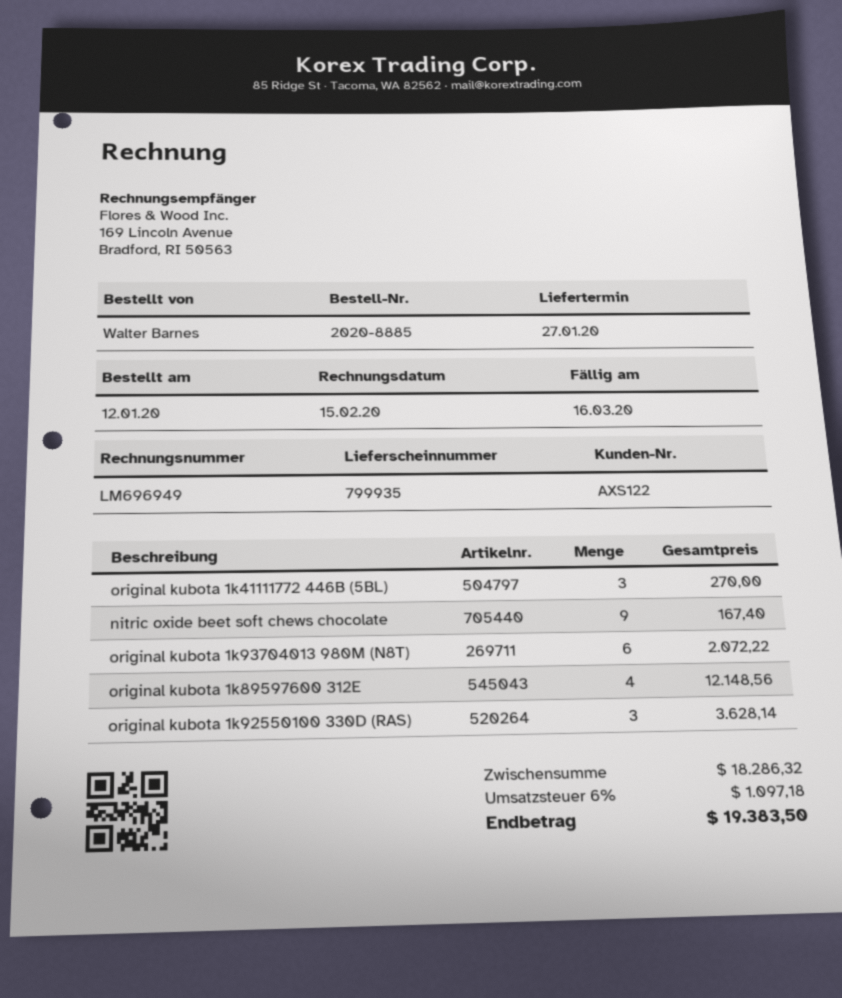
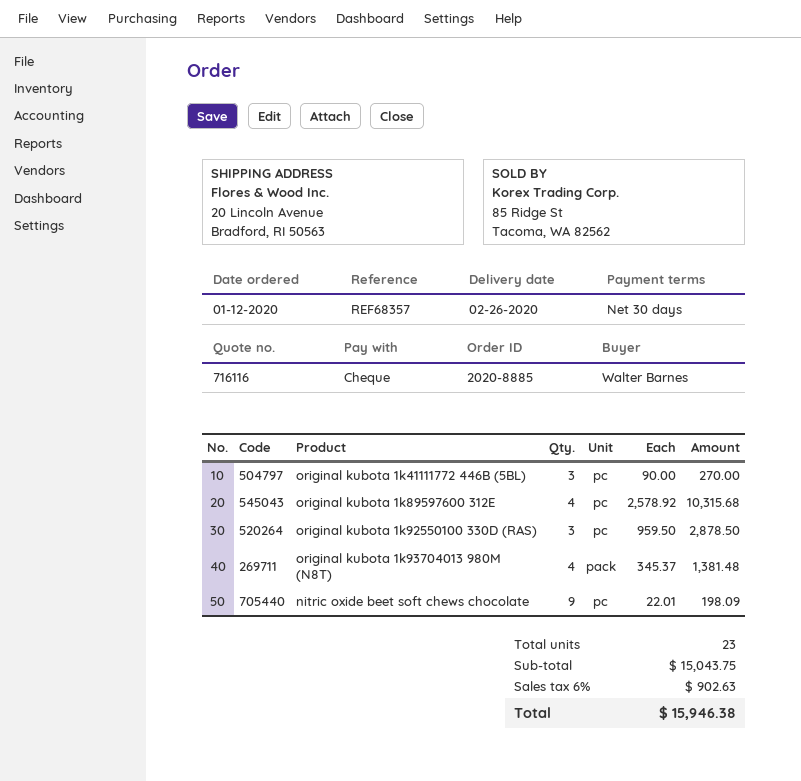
delivery date: 2020-01-27 -> 2020-02-26
nitric oxide beet soft chews chocolate: 9 for 167.40 -> 9 for 198.09
original kubota 1k93704013 980M (N8T): 6 for 2072.22 -> 4 for 1381.48
original kubota 1k89597600 312E: 4 for 12148.56 -> 4 for 10315.68
original kubota 1k92550100 330D (RAS): 3 for 3628.14 -> 3 for 2878.50
subtotal: 18286.32 -> 15043.75
tax: 6% = 1097.18 -> 6% = 902.63
total: 19383.50 -> 15946.38

